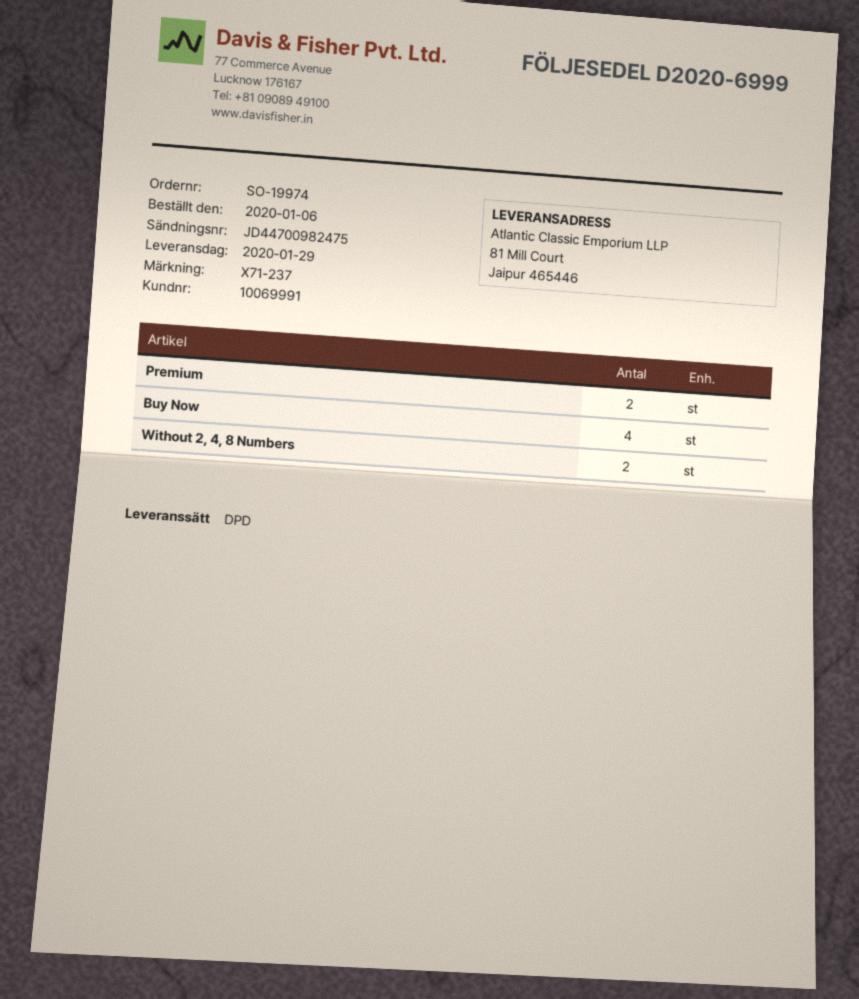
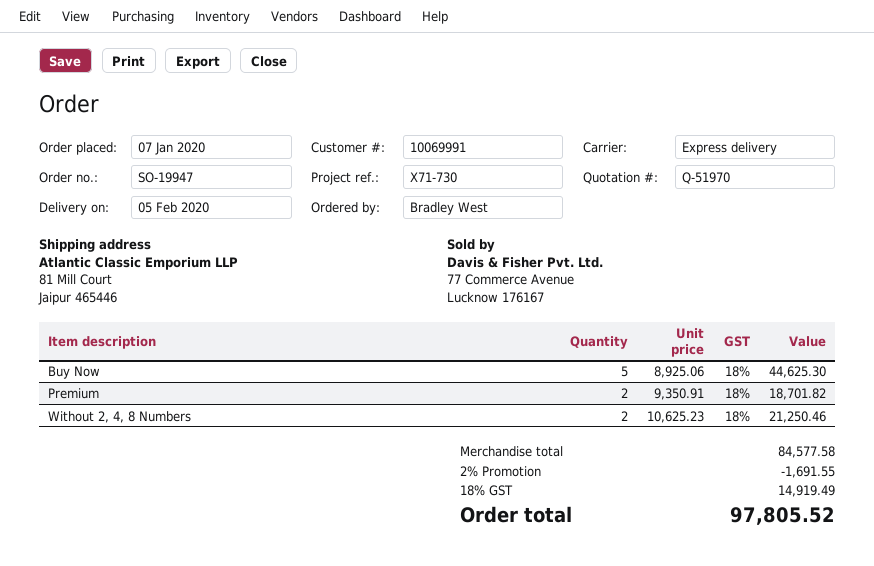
order number: SO-19974 -> SO-19947
order date: 2020-01-06 -> 2020-01-07
delivery date: 2020-01-29 -> 2020-02-05
reference: X71-237 -> X71-730
shipping method: DPD -> express
Buy Now: 4 -> 5

